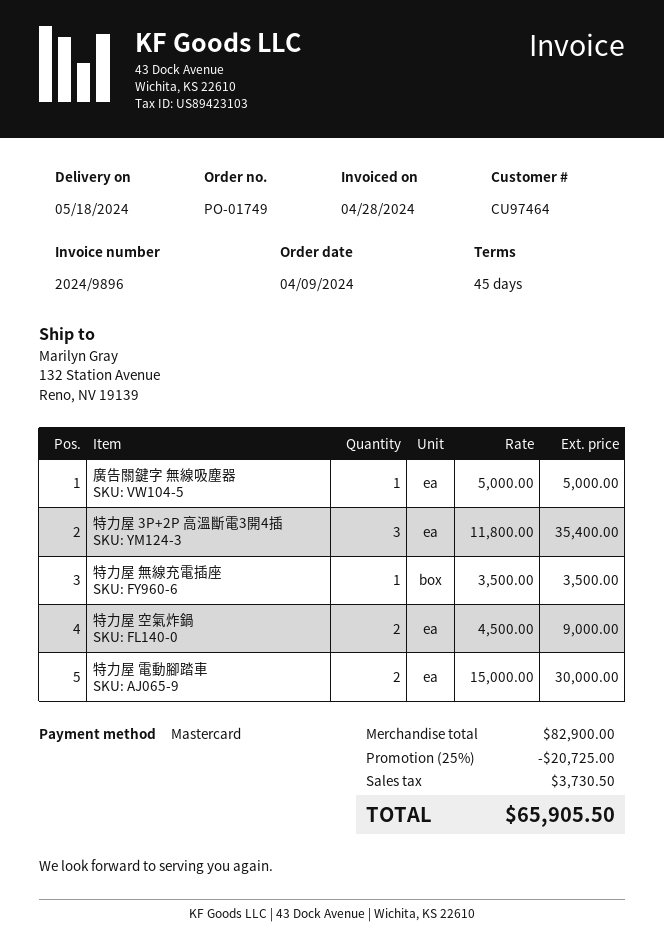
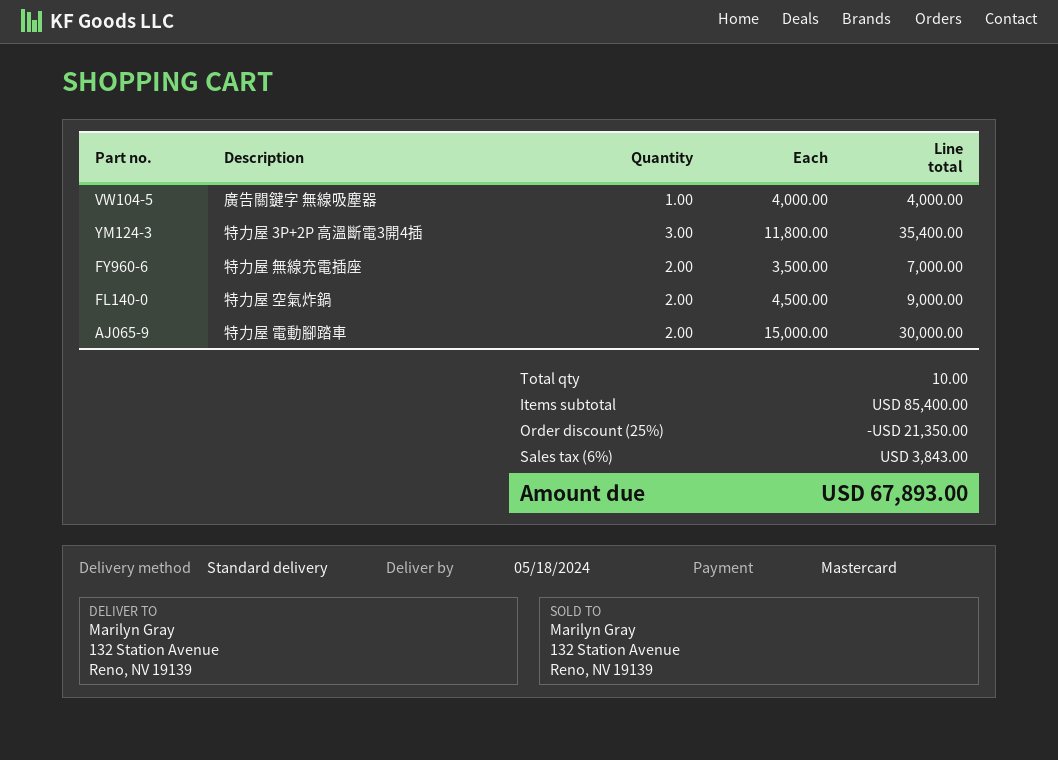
廣告關鍵字 無線吸塵器: 1 x 5000.00 = 5000.00 -> 1 x 4000.00 = 4000.00
特力屋 無線充電插座: 1 x 3500.00 = 3500.00 -> 2 x 3500.00 = 7000.00
subtotal: 82900.00 -> 85400.00
discount: 25% = 20725.00 -> 25% = 21350.00
tax: 3730.50 -> 3843.00
total: 65905.50 -> 67893.00

